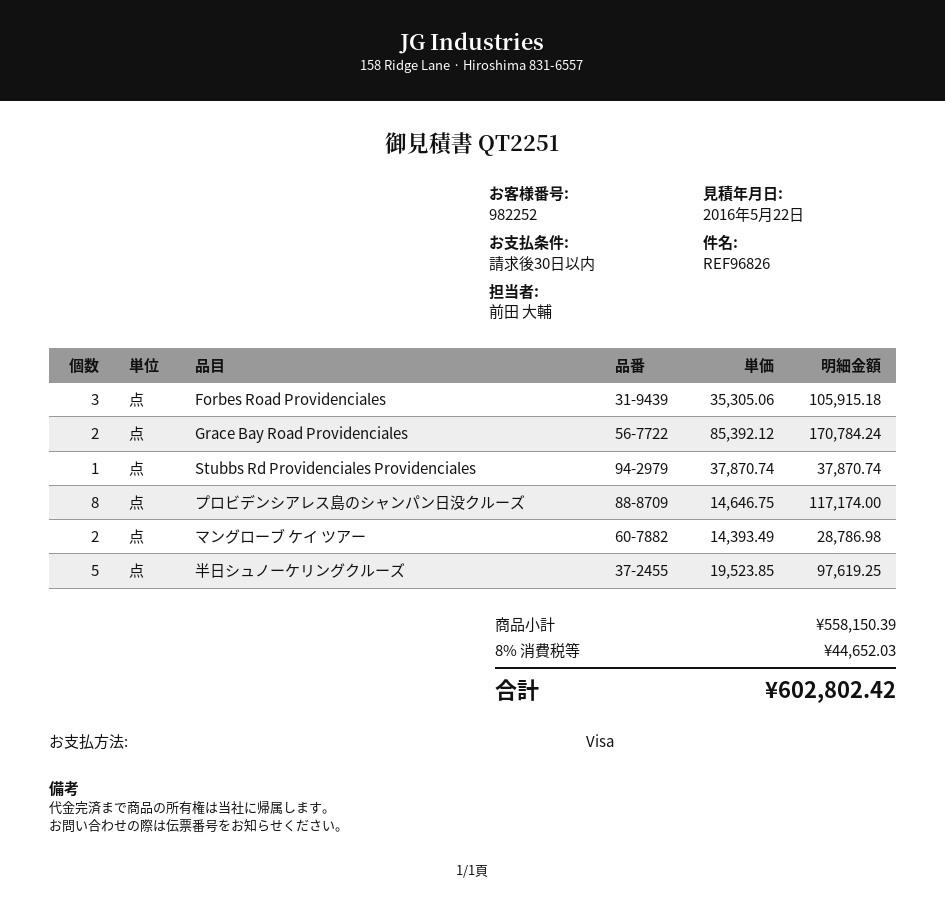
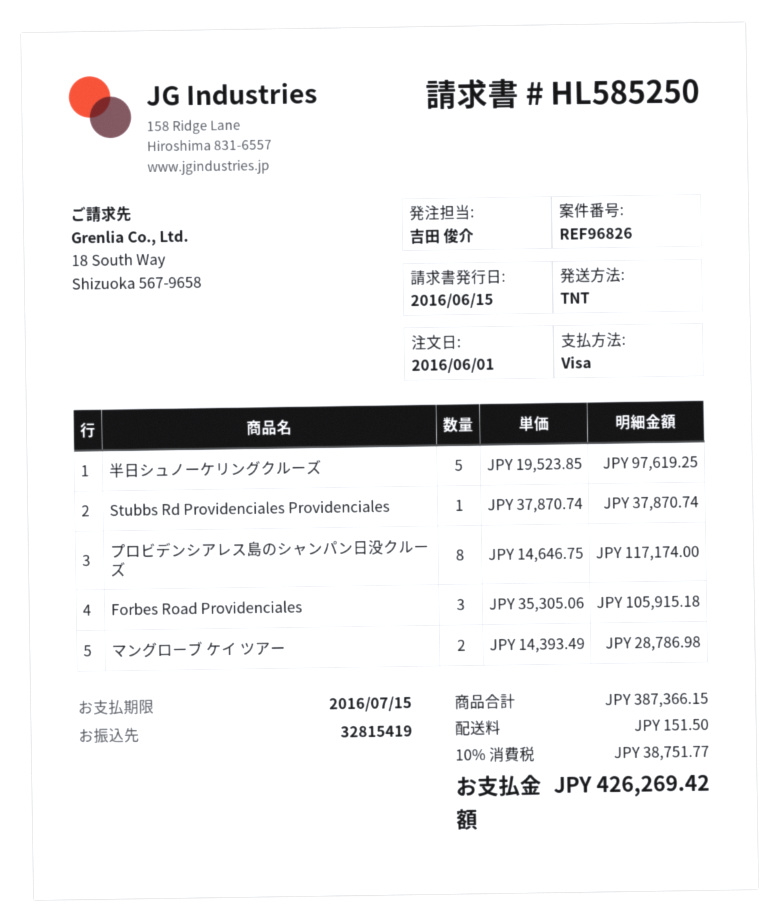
Grace Bay Road Providenciales: 2 x 85392.12 = 170784.24 -> none
subtotal: 558150.39 -> 387366.15
shipping: none -> 151.50
tax: 8% = 44652.03 -> 10% = 38751.77
total: 602802.42 -> 426269.42

